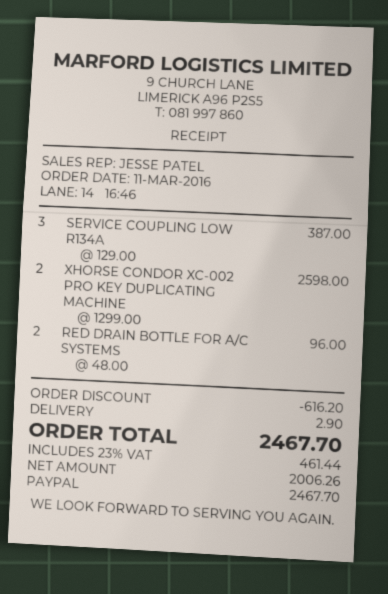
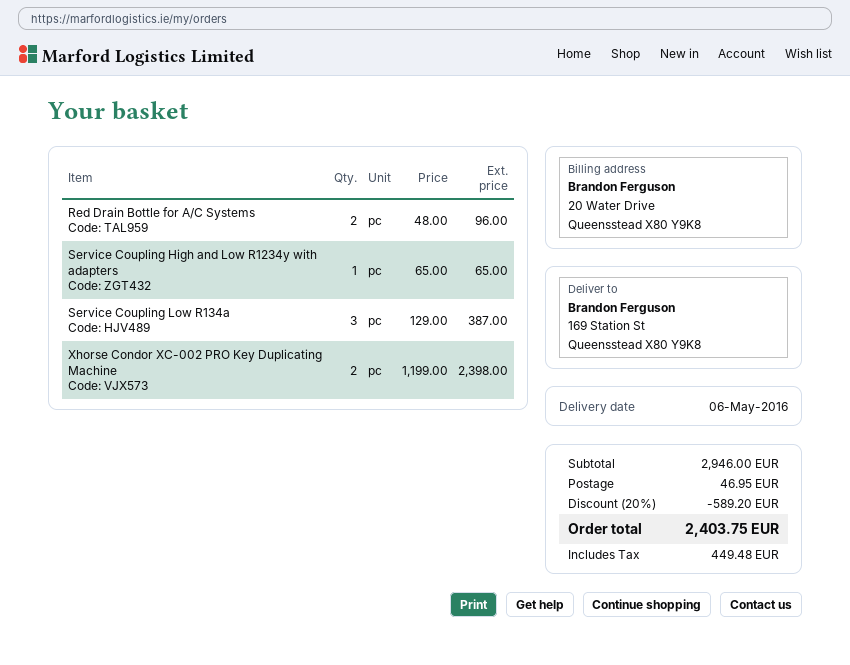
XHORSE CONDOR XC-002 PRO KEY DUPLICATING MACHINE: 2 x 1299.00 = 2598.00 -> 2 x 1199.00 = 2398.00
Service Coupling High and Low R1234y with adapters: none -> 1 x 65.00 = 65.00
discount: 616.20 -> 589.20
shipping: 2.90 -> 46.95
tax: 461.44 -> 449.48
total: 2467.70 -> 2403.75

